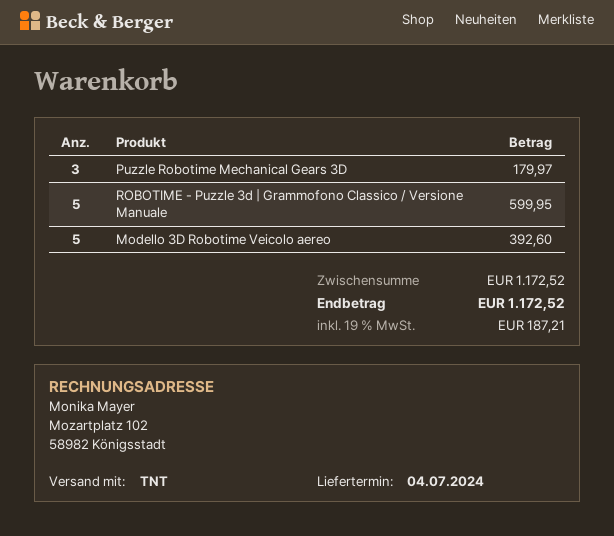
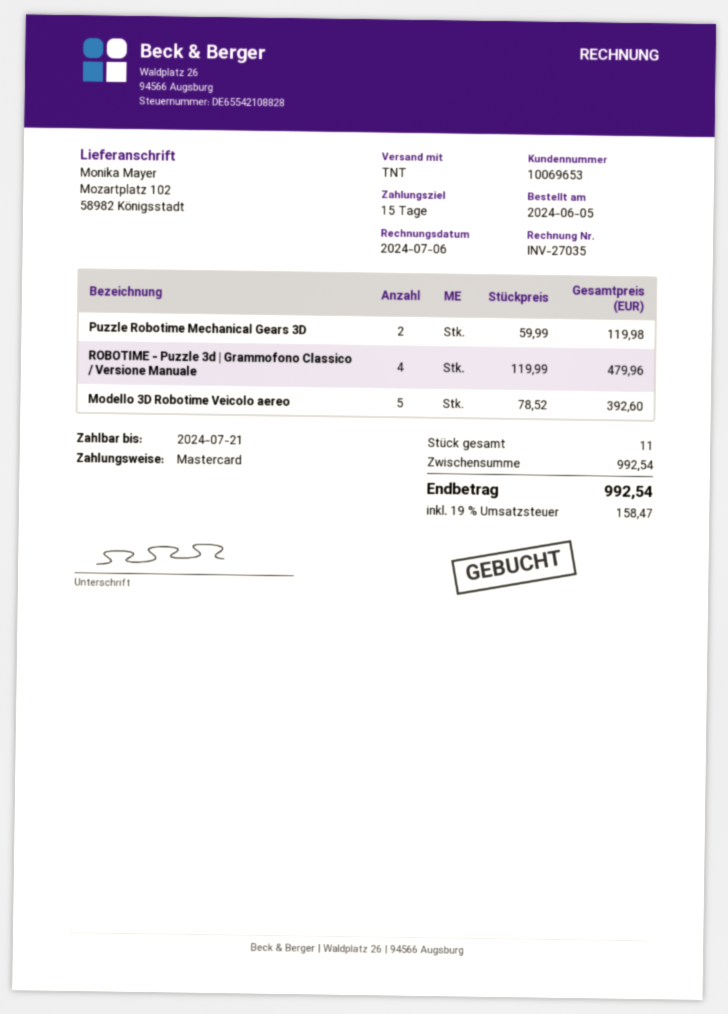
Puzzle Robotime Mechanical Gears 3D: 3 for 179.97 -> 2 for 119.98
ROBOTIME - Puzzle 3d | Grammofono Classico / Versione Manuale: 5 for 599.95 -> 4 for 479.96
subtotal: 1172.52 -> 992.54
tax: 19% = 187.21 -> 19% = 158.47
total: 1172.52 -> 992.54

